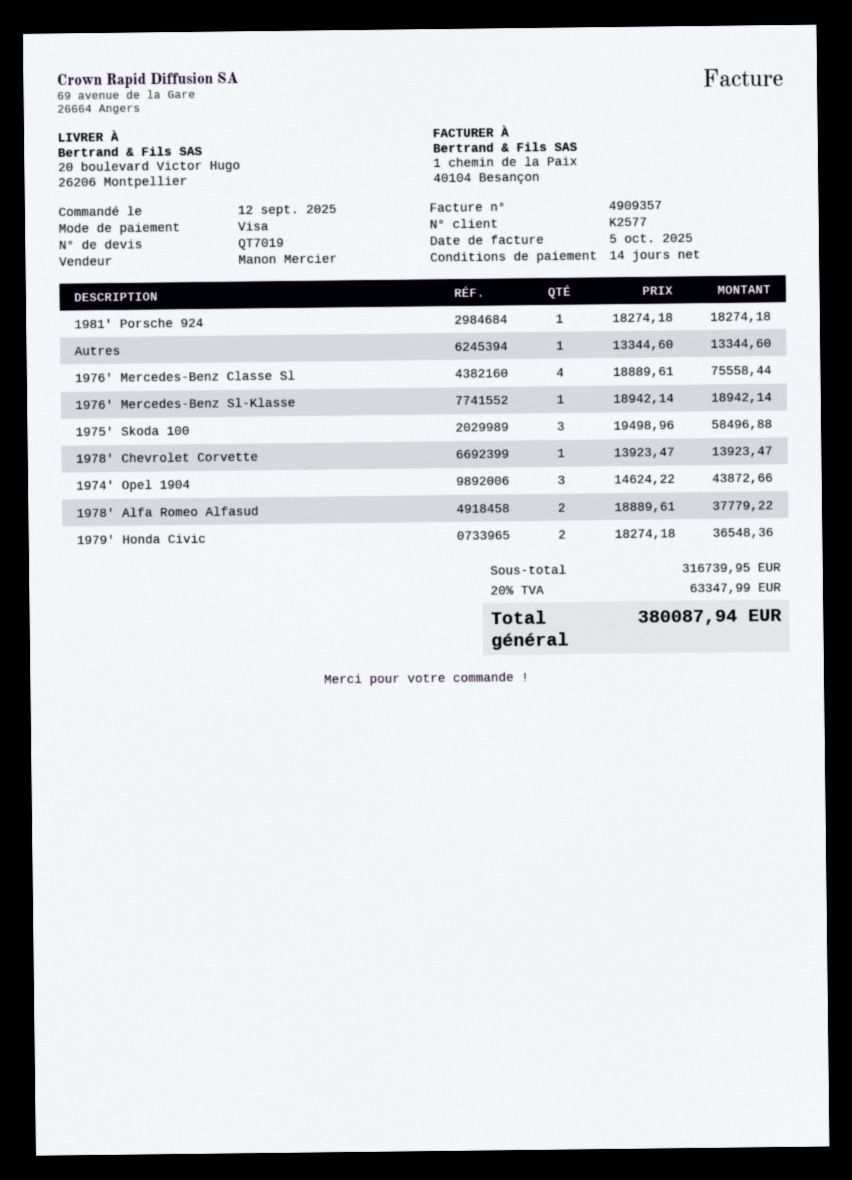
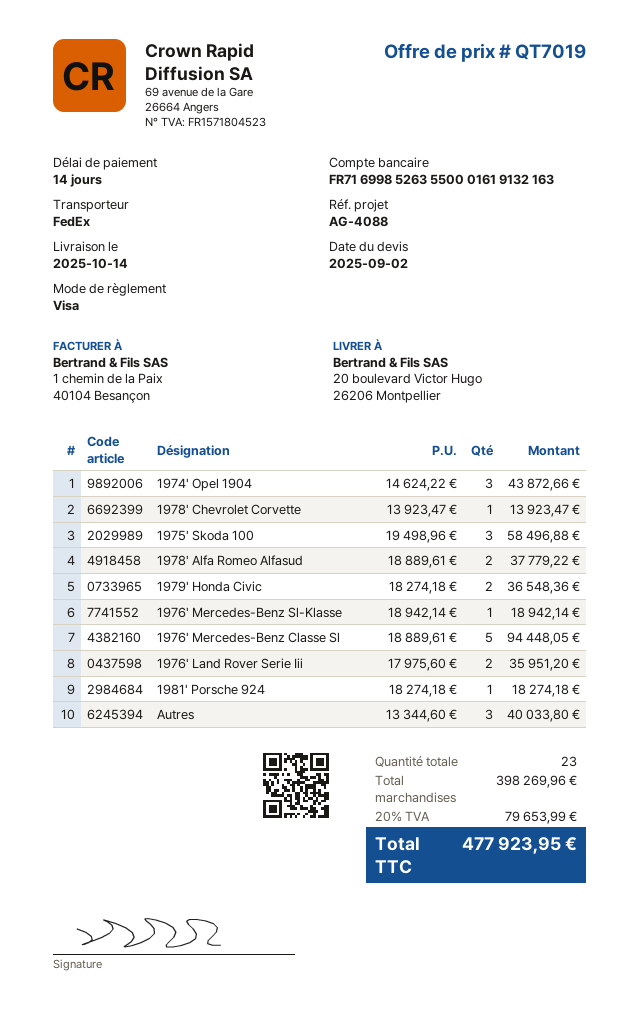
Autres: 1 x 13344.60 = 13344.60 -> 3 x 13344.60 = 40033.80
1976' Mercedes-Benz Classe Sl: 4 x 18889.61 = 75558.44 -> 5 x 18889.61 = 94448.05
1976' Land Rover Serie Iii: none -> 2 x 17975.60 = 35951.20
subtotal: 316739.95 -> 398269.96
tax: 20% = 63347.99 -> 20% = 79653.99
total: 380087.94 -> 477923.95

